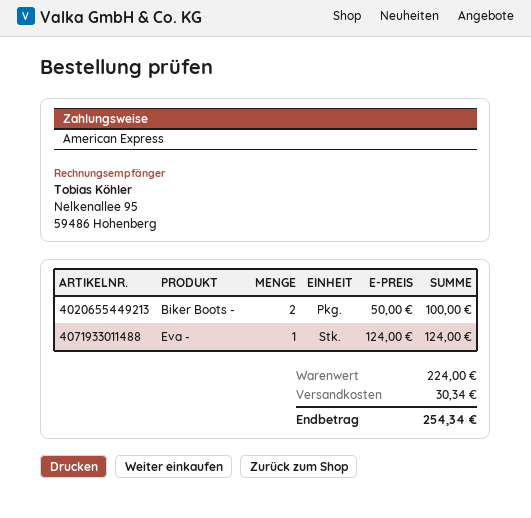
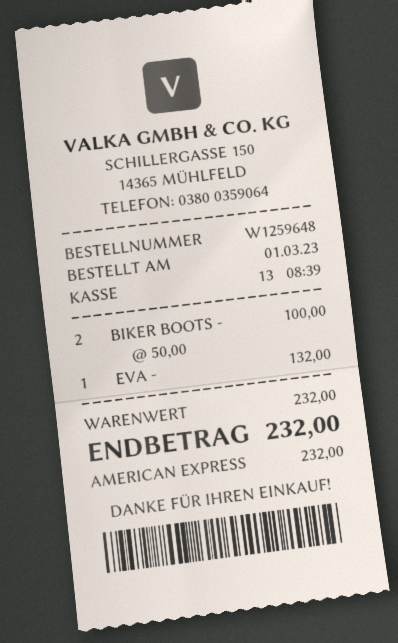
Eva -: 1 x 124.00 = 124.00 -> 1 x 132.00 = 132.00
subtotal: 224.00 -> 232.00
shipping: 30.34 -> none
total: 254.34 -> 232.00

